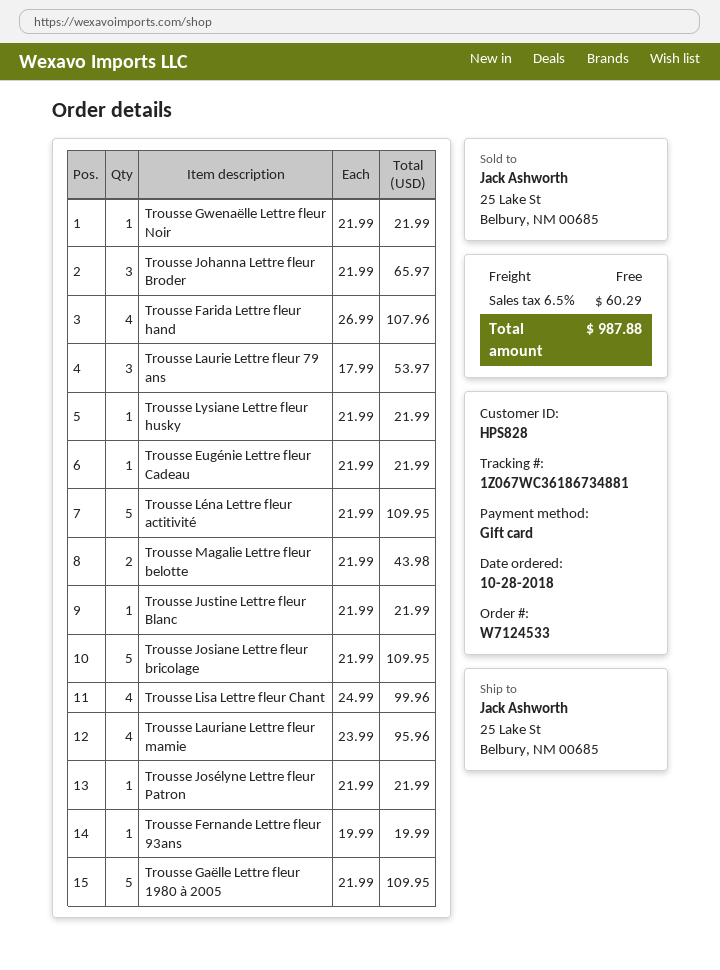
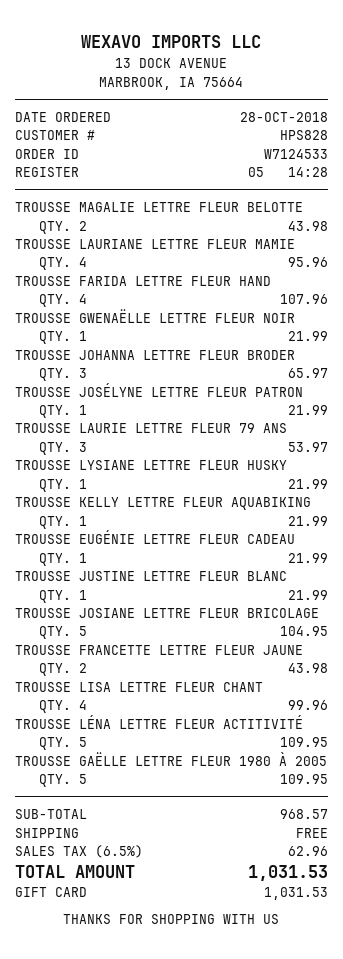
Trousse Josiane Lettre fleur bricolage: 5 for 109.95 -> 5 for 104.95
Trousse Fernande Lettre fleur 93ans: 1 for 19.99 -> none
TROUSSE KELLY LETTRE FLEUR AQUABIKING: none -> 1 for 21.99
TROUSSE FRANCETTE LETTRE FLEUR JAUNE: none -> 2 for 43.98
tax: 6.5% = 60.29 -> 6.5% = 62.96
total: 987.88 -> 1031.53

